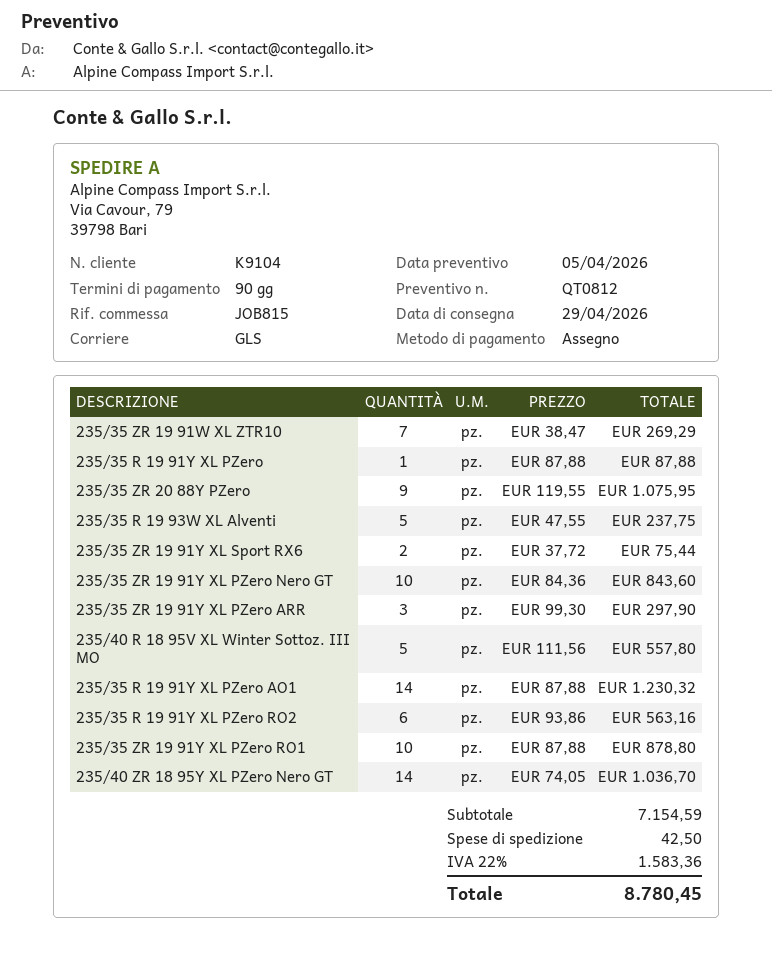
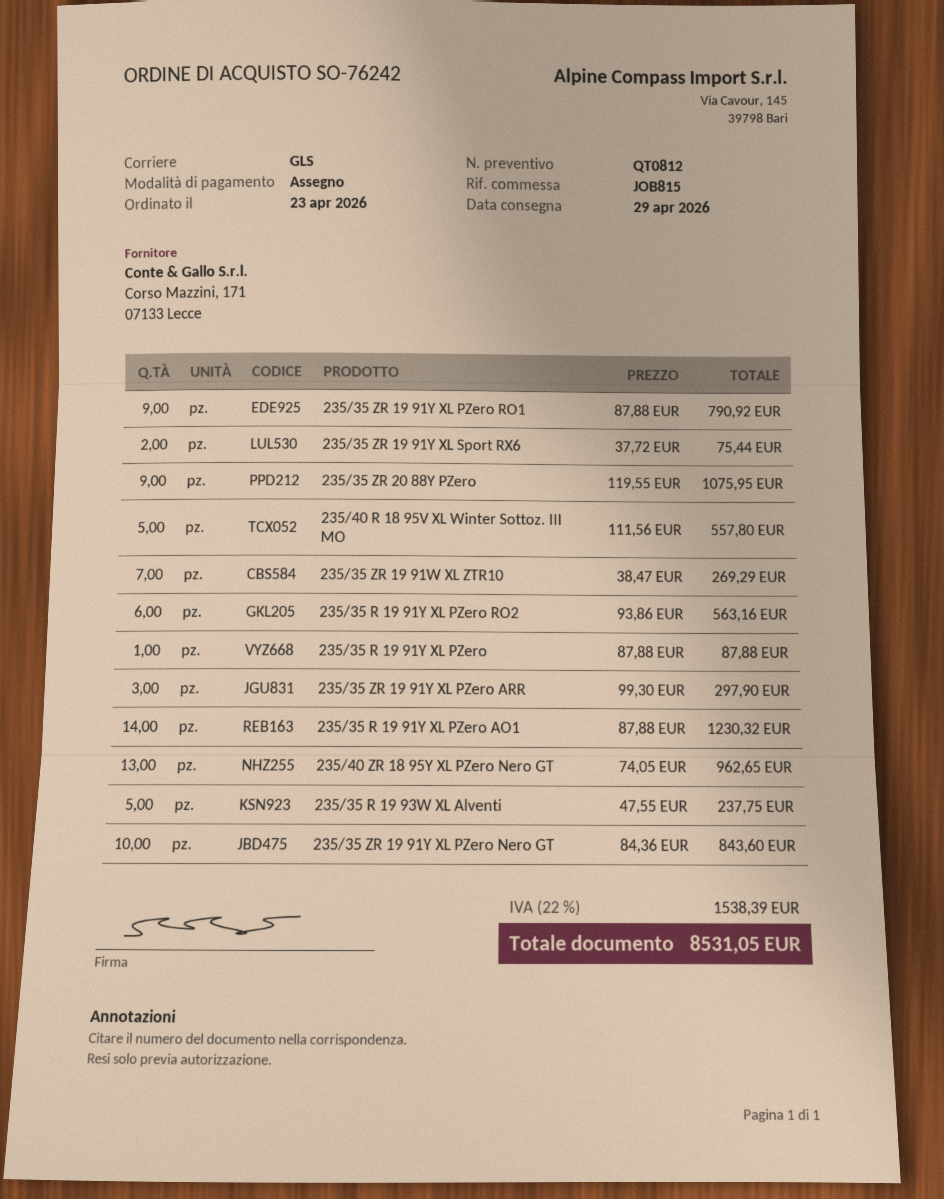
235/35 ZR 19 91Y XL PZero RO1: 10 x 87.88 = 878.80 -> 9 x 87.88 = 790.92
235/40 ZR 18 95Y XL PZero Nero GT: 14 x 74.05 = 1036.70 -> 13 x 74.05 = 962.65
shipping: 42.50 -> none
tax: 22% = 1583.36 -> 22% = 1538.39
total: 8780.45 -> 8531.05

